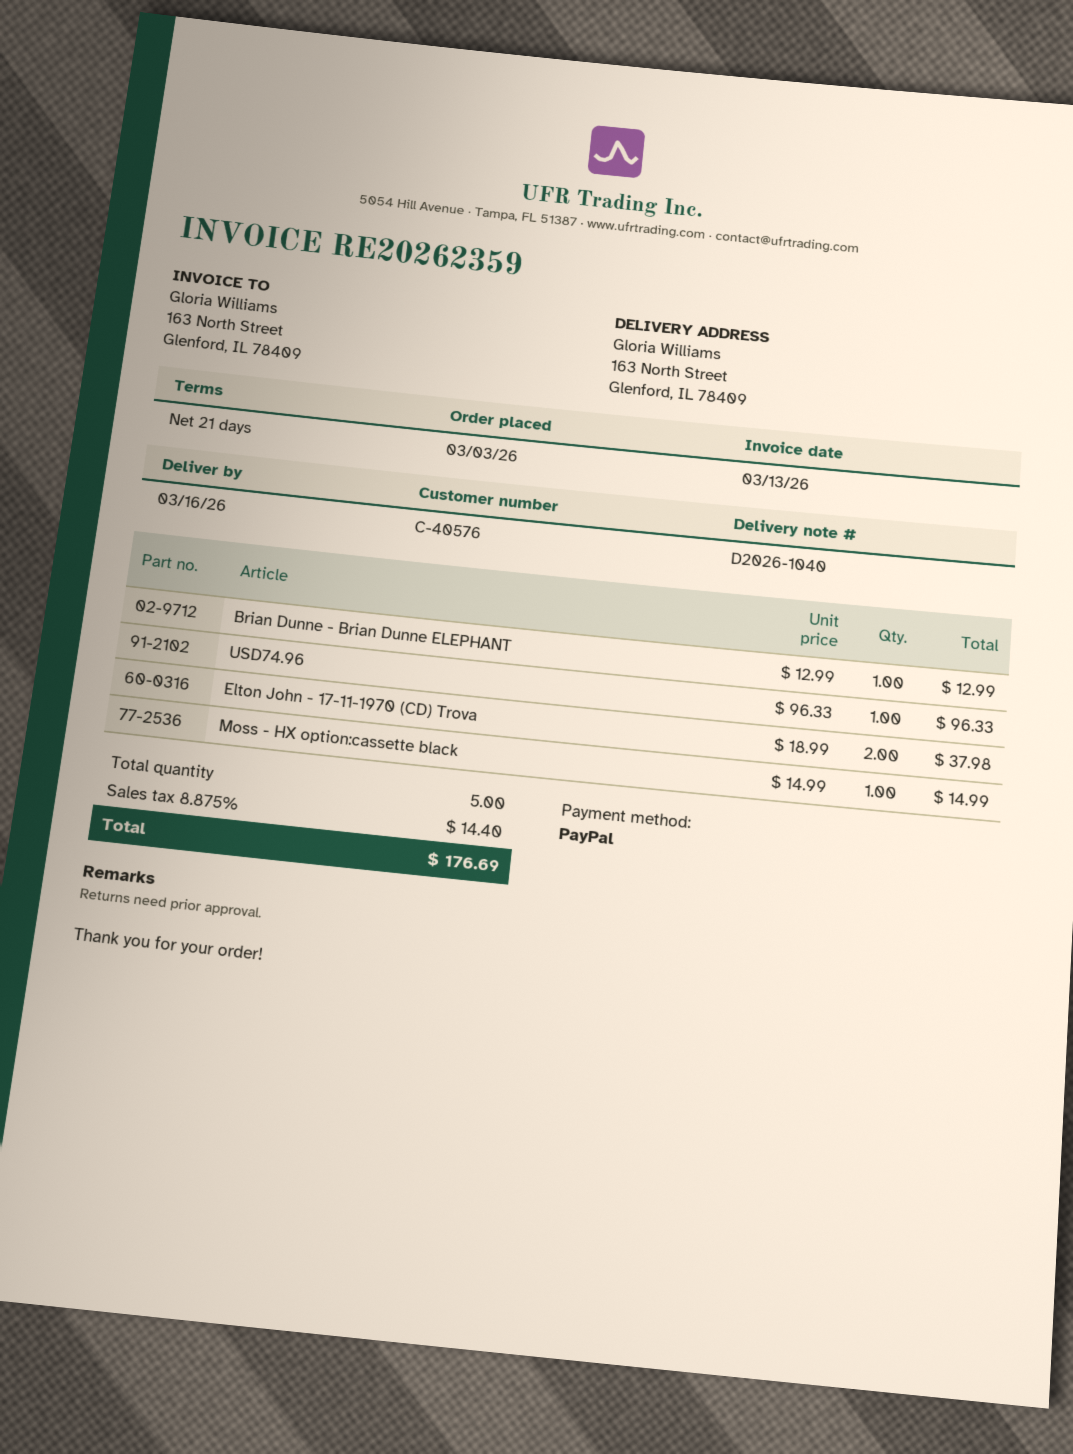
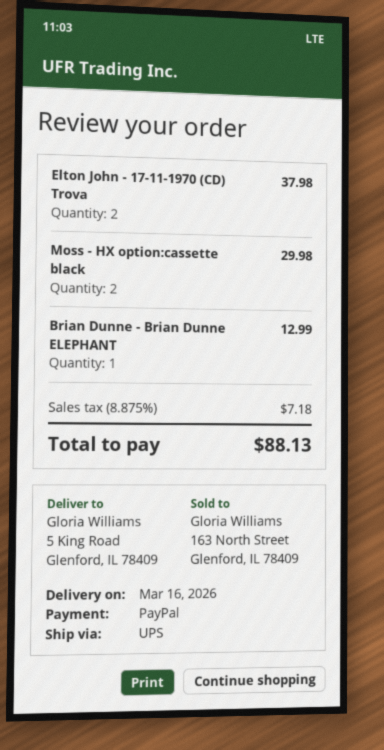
ship to: 163 North Street, Glenford, IL 78409 -> 5 King Road, Glenford, IL 78409
USD74.96: 1 for 96.33 -> none
Moss - HX option:cassette black: 1 for 14.99 -> 2 for 29.98
tax: 8.875% = 14.40 -> 8.875% = 7.18
total: 176.69 -> 88.13

